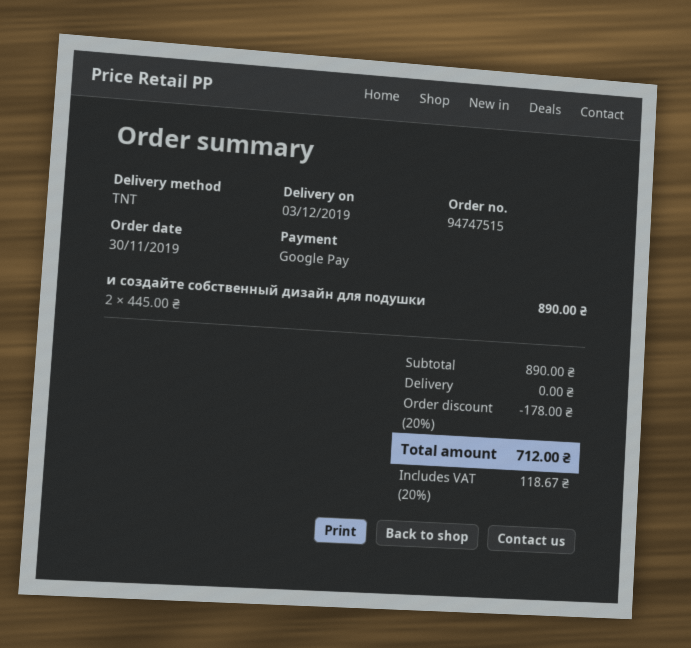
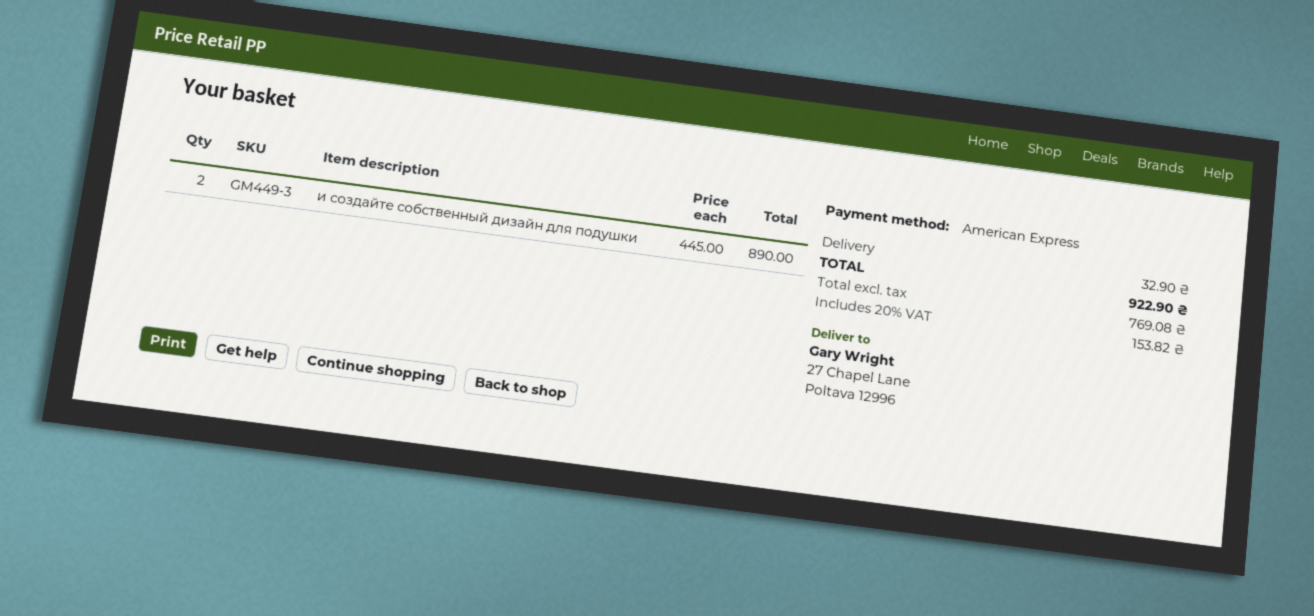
payment method: Google Pay -> American Express
discount: 20% = 178.00 -> none
shipping: 0.00 -> 32.90
tax: 20% = 118.67 -> 20% = 153.82
total: 712.00 -> 922.90

